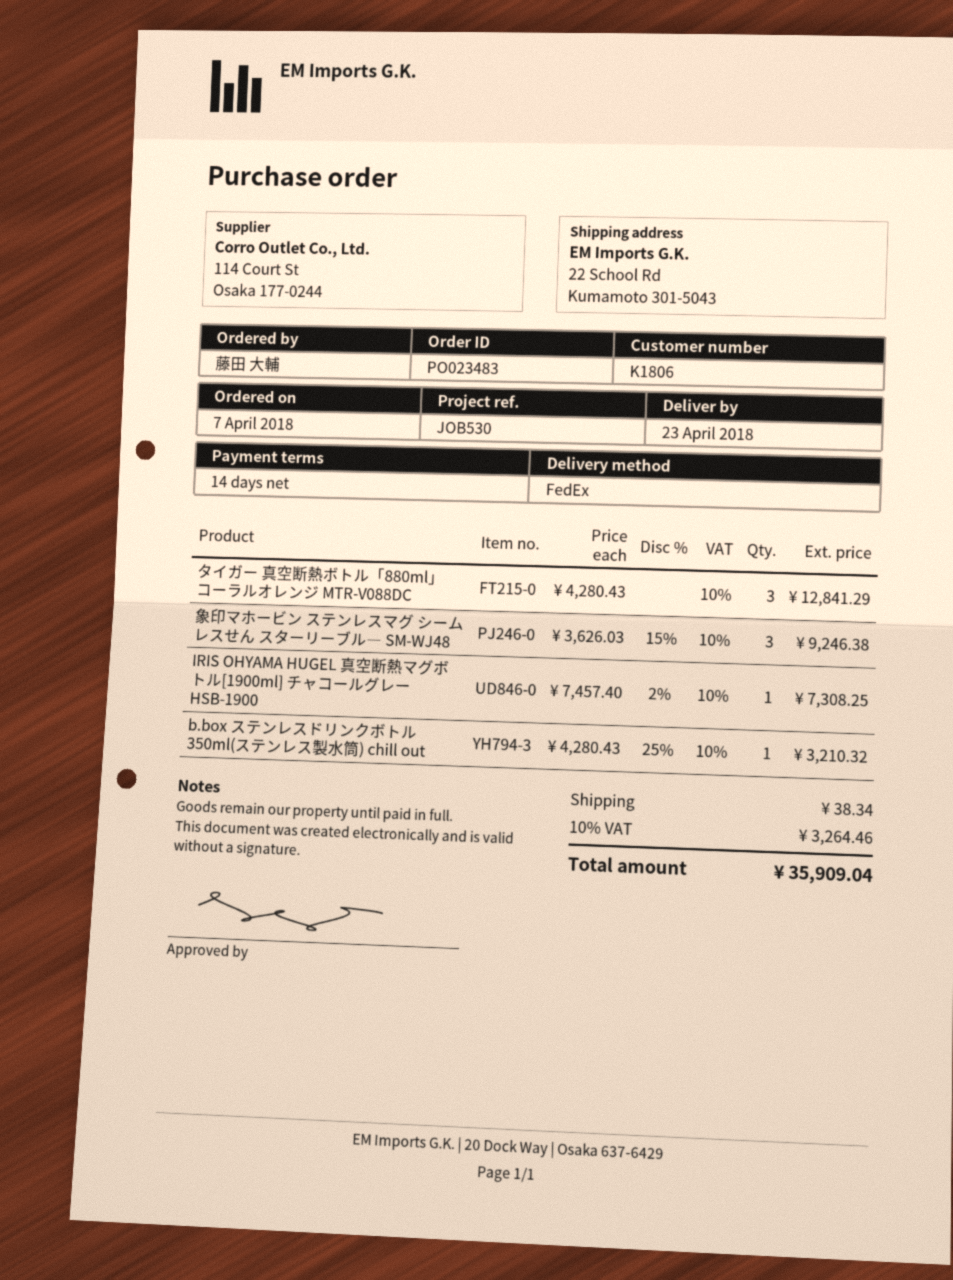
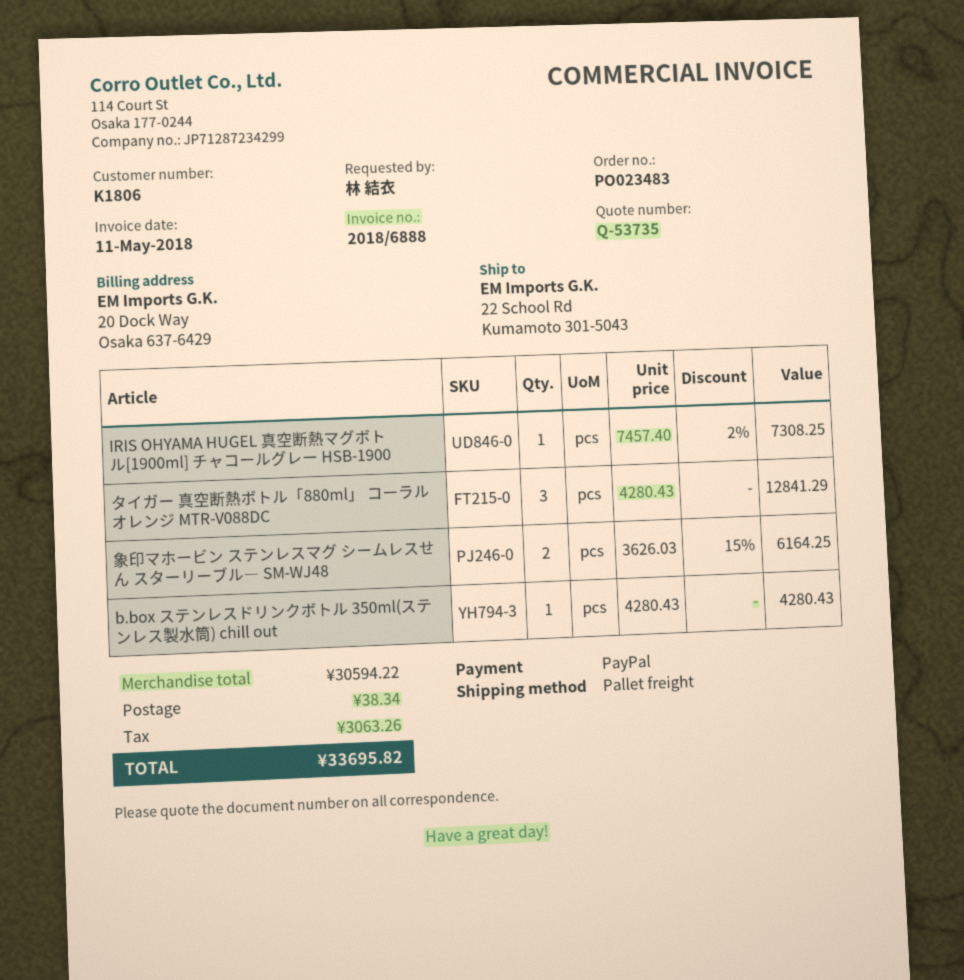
ordered by: 藤田 大輔 -> 林 結衣
shipping method: FedEx -> pallet freight
象印マホービン ステンレスマグ シームレスせん スターリーブル― SM-WJ48: 3 x 3626.03 - 15% = 9246.38 -> 2 x 3626.03 - 15% = 6164.25
b.box ステンレスドリンクボトル 350ml(ステンレス製水筒) chill out: 1 x 4280.43 - 25% = 3210.32 -> 1 x 4280.43 = 4280.43
tax: 3264.46 -> 3063.26
total: 35909.04 -> 33695.82

